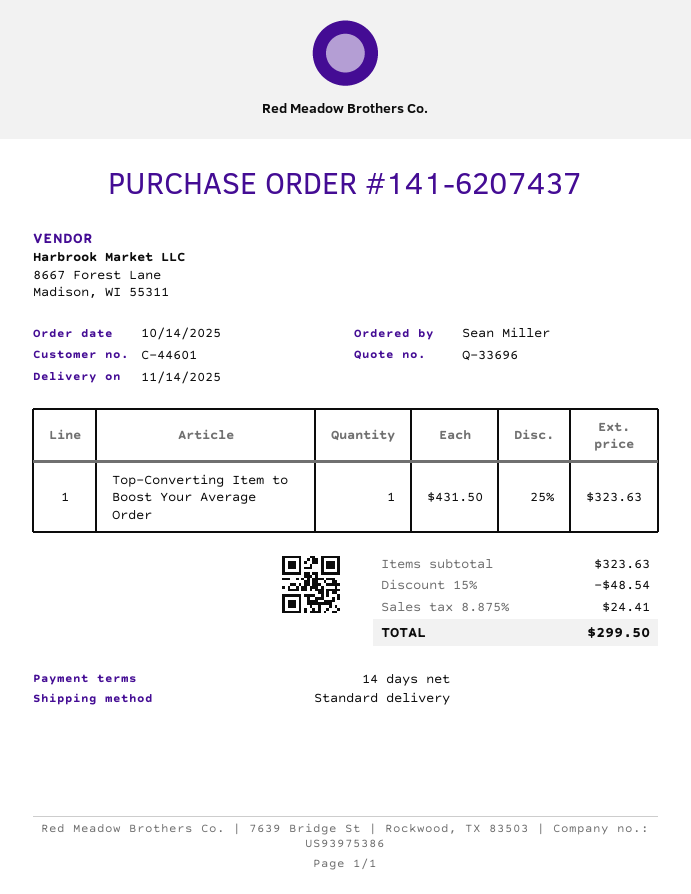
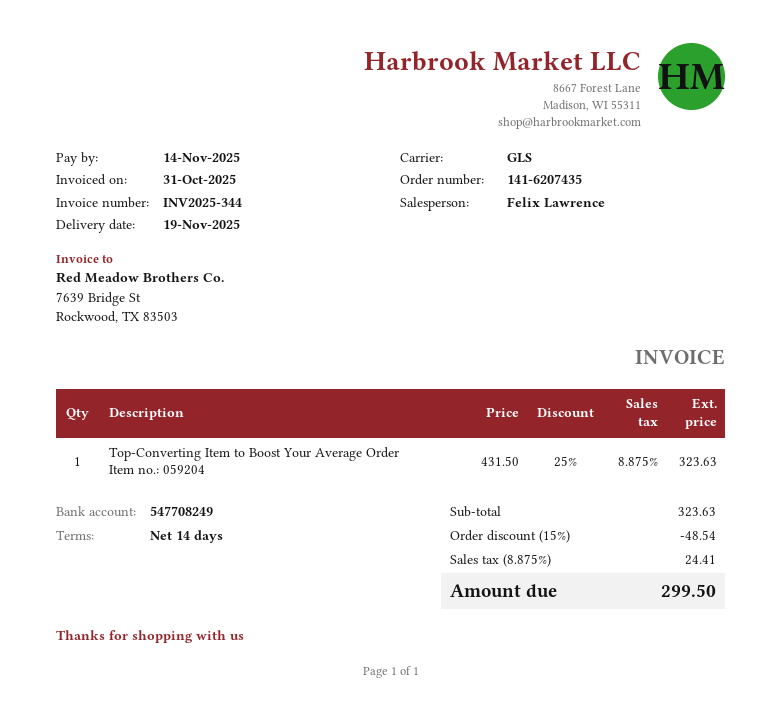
order number: 141-6207437 -> 141-6207435
delivery date: 2025-11-14 -> 2025-11-19
shipping method: standard -> GLS

